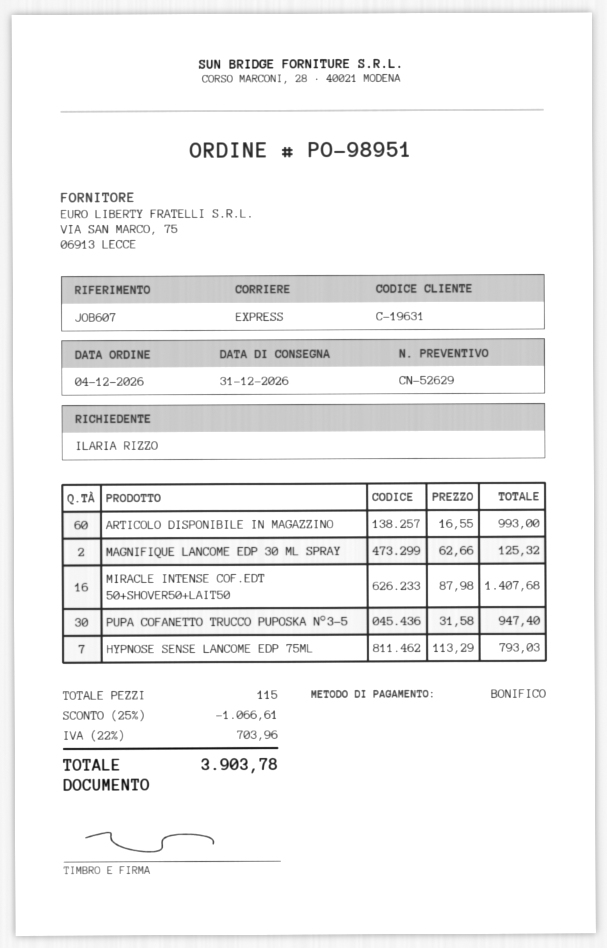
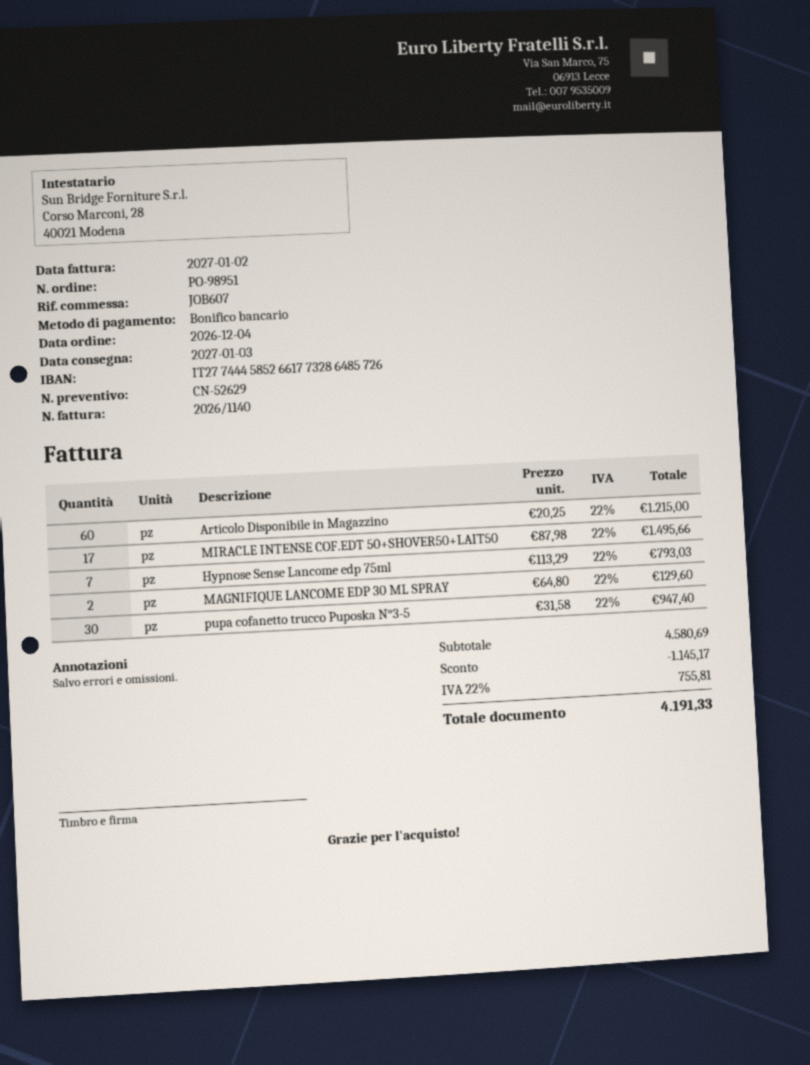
delivery date: 2026-12-31 -> 2027-01-03
ARTICOLO DISPONIBILE IN MAGAZZINO: 60 x 16.55 = 993.00 -> 60 x 20.25 = 1215.00
MAGNIFIQUE LANCOME EDP 30 ML SPRAY: 2 x 62.66 = 125.32 -> 2 x 64.80 = 129.60
MIRACLE INTENSE COF.EDT 50+SHOVER50+LAIT50: 16 x 87.98 = 1407.68 -> 17 x 87.98 = 1495.66
discount: 1066.61 -> 1145.17
tax: 22% = 703.96 -> 22% = 755.81
total: 3903.78 -> 4191.33

